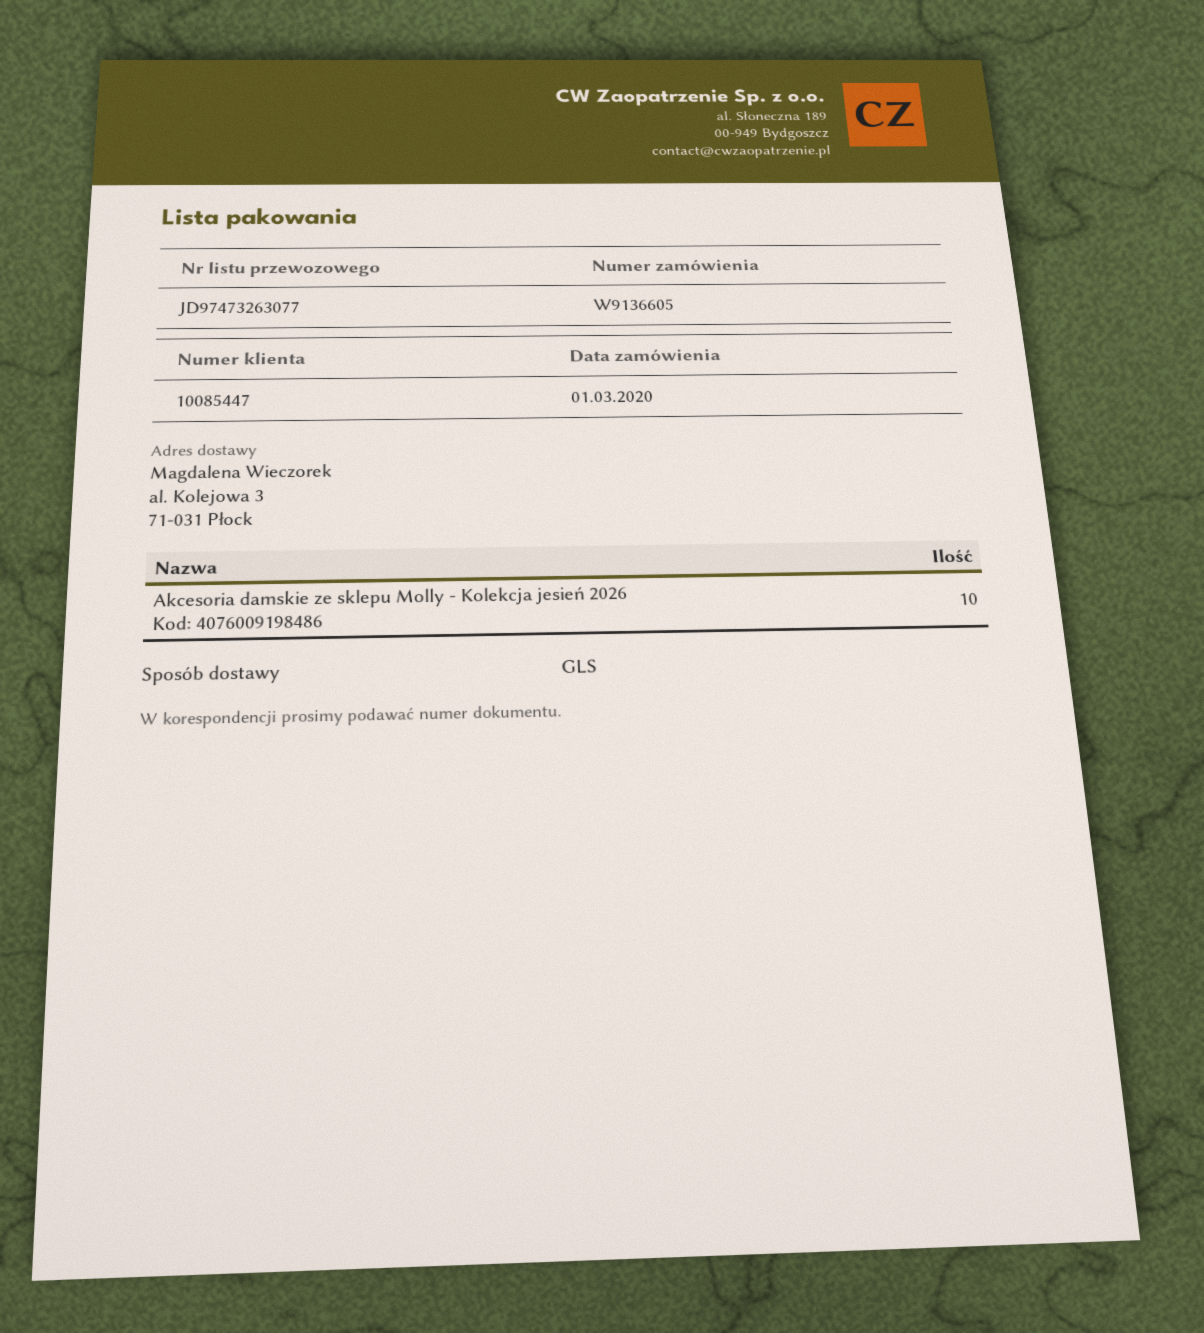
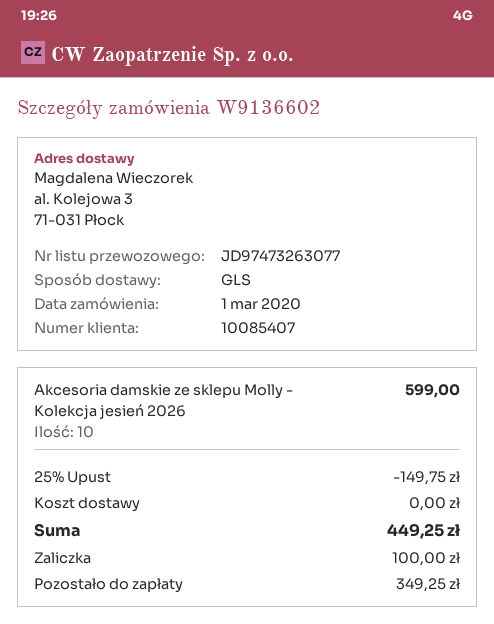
order number: W9136605 -> W9136602
customer number: 10085447 -> 10085407

